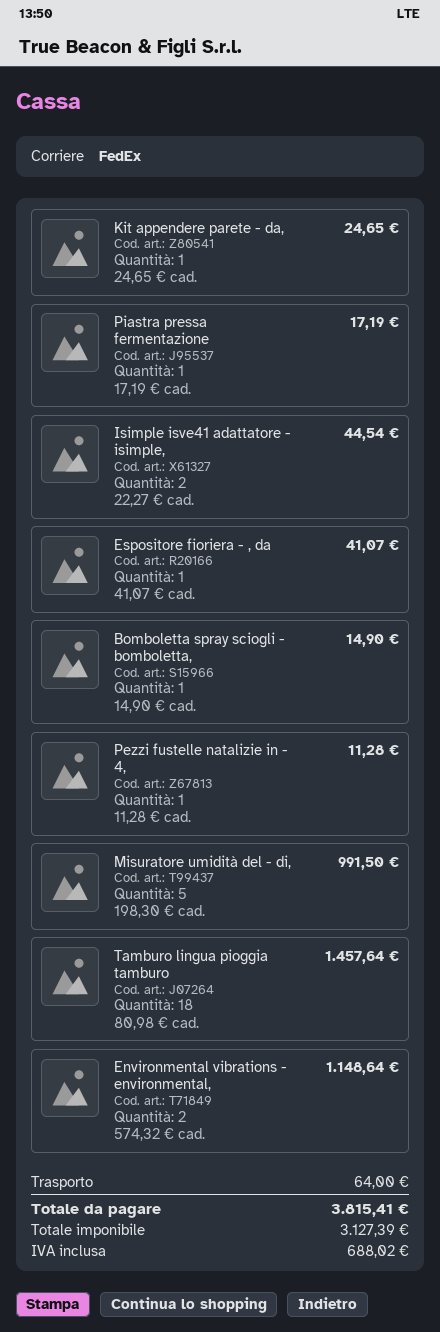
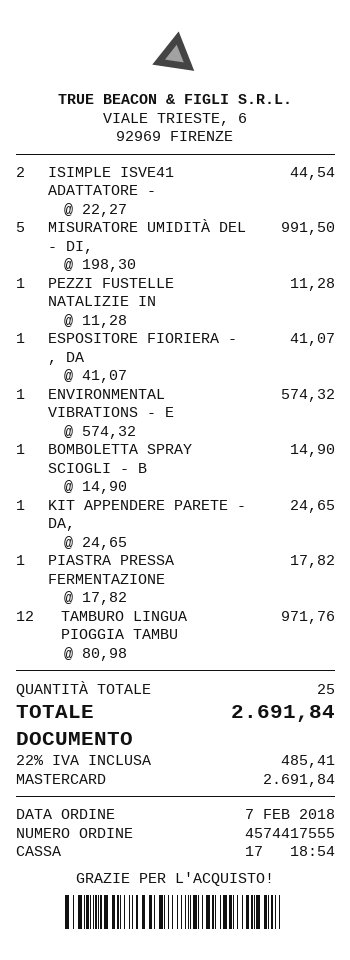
Piastra pressa fermentazione: 1 x 17.19 = 17.19 -> 1 x 17.82 = 17.82
Tamburo lingua pioggia tamburo: 18 x 80.98 = 1457.64 -> 12 x 80.98 = 971.76
Environmental vibrations - environmental,: 2 x 574.32 = 1148.64 -> 1 x 574.32 = 574.32
shipping: 64.00 -> none
tax: 688.02 -> 485.41
total: 3815.41 -> 2691.84

